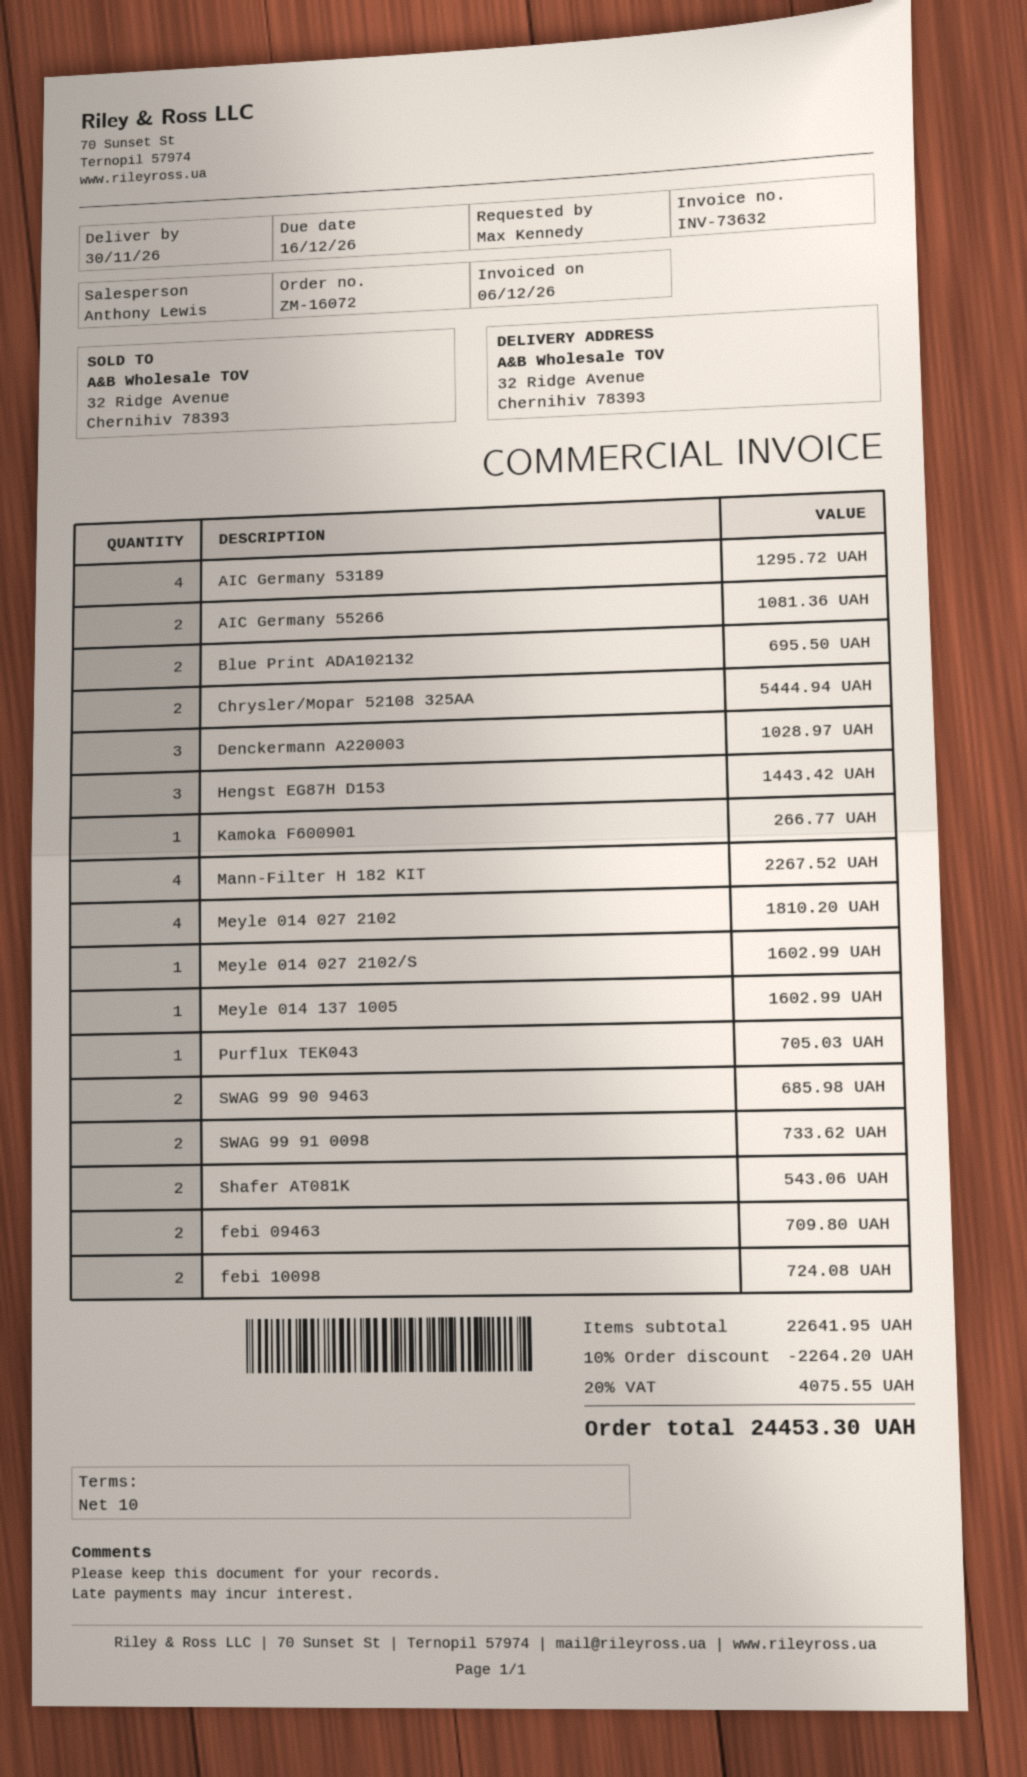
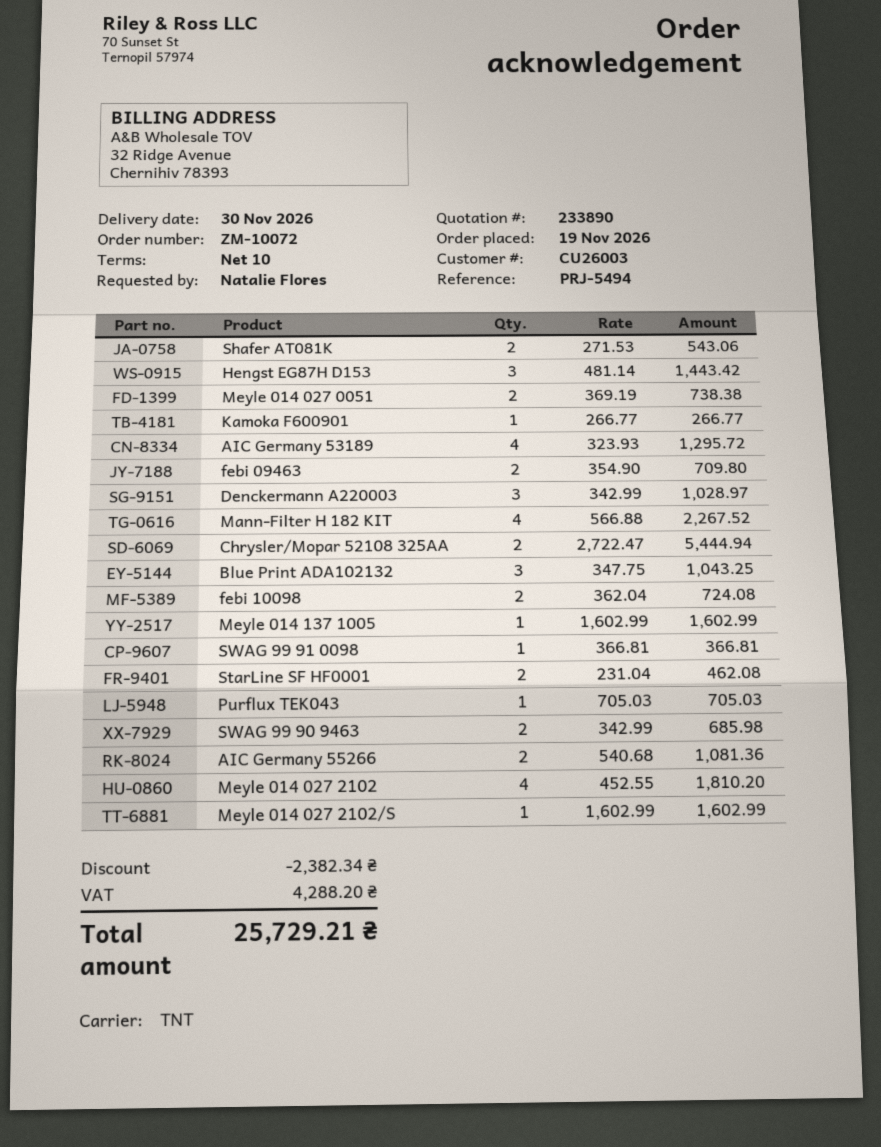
order number: ZM-16072 -> ZM-10072
ordered by: Max Kennedy -> Natalie Flores
Blue Print ADA102132: 2 for 695.50 -> 3 for 1043.25
SWAG 99 91 0098: 2 for 733.62 -> 1 for 366.81
Meyle 014 027 0051: none -> 2 for 738.38
StarLine SF HF0001: none -> 2 for 462.08
discount: 2264.20 -> 2382.34
tax: 4075.55 -> 4288.20
total: 24453.30 -> 25729.21

